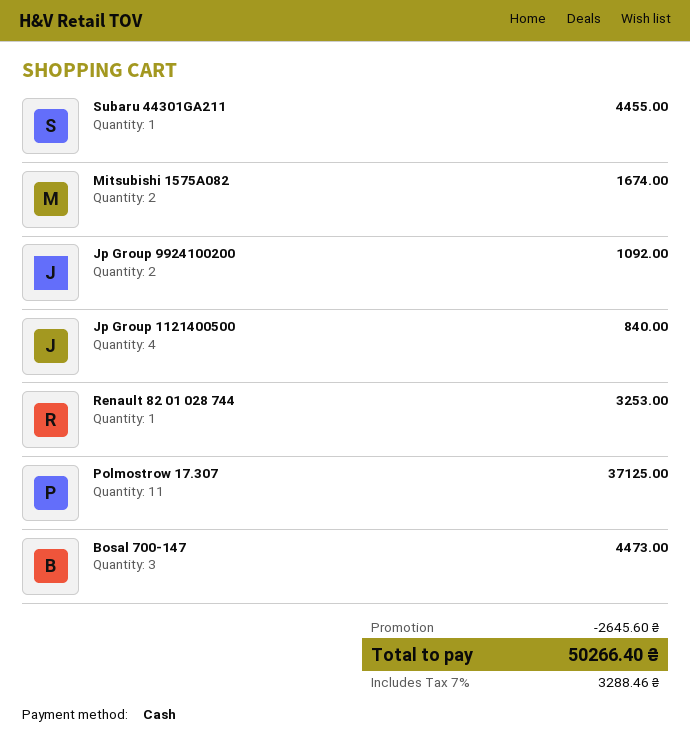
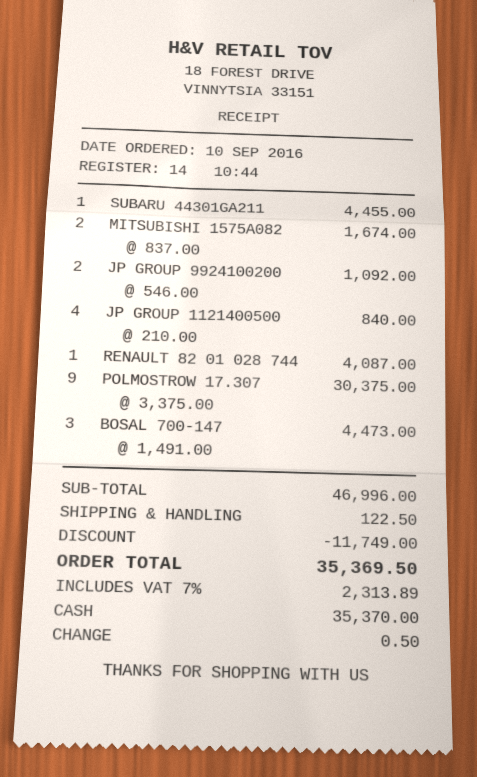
Renault 82 01 028 744: 1 for 3253.00 -> 1 for 4087.00
Polmostrow 17.307: 11 for 37125.00 -> 9 for 30375.00
discount: 2645.60 -> 11749.00
shipping: none -> 122.50
tax: 7% = 3288.46 -> 7% = 2313.89
total: 50266.40 -> 35369.50

